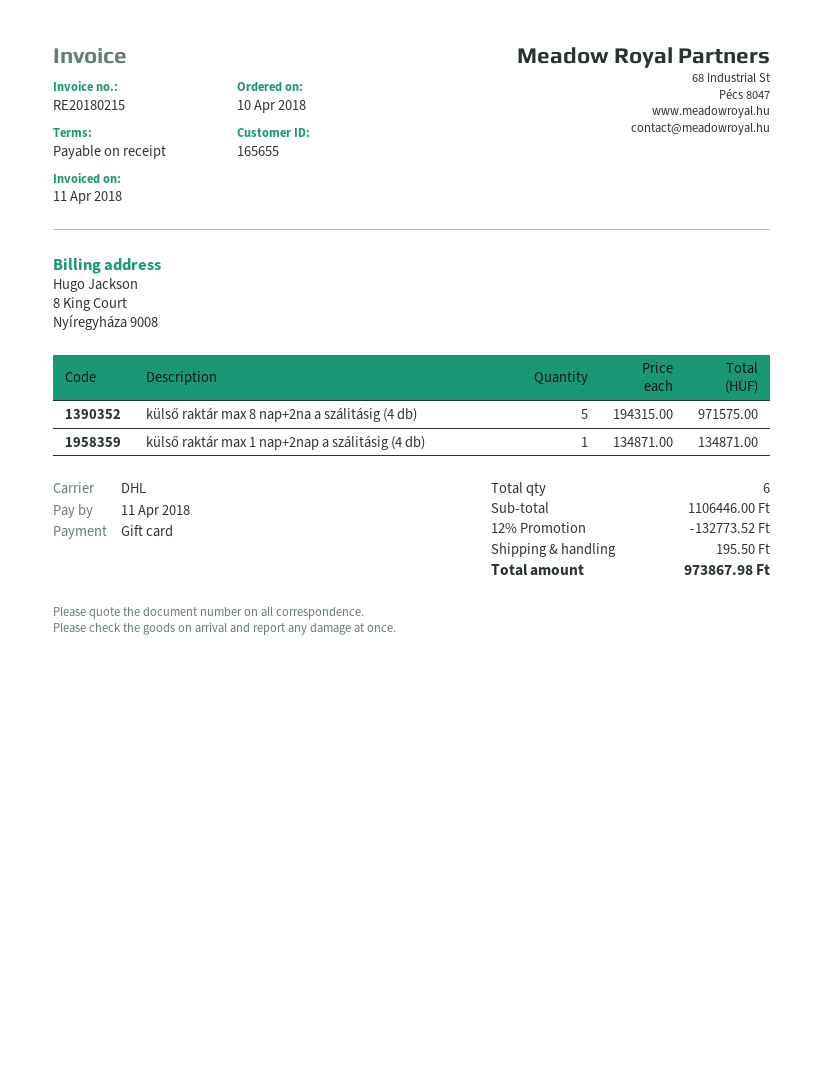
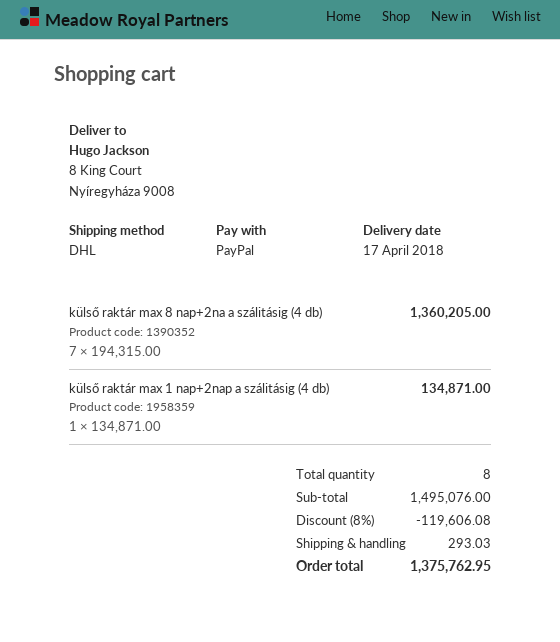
payment method: gift card -> PayPal
külső raktár max 8 nap+2na a szálitásig (4 db): 5 x 194315.00 = 971575.00 -> 7 x 194315.00 = 1360205.00
total quantity: 6 -> 8
subtotal: 1106446.00 -> 1495076.00
discount: 12% = 132773.52 -> 8% = 119606.08
shipping: 195.50 -> 293.03
total: 973867.98 -> 1375762.95

